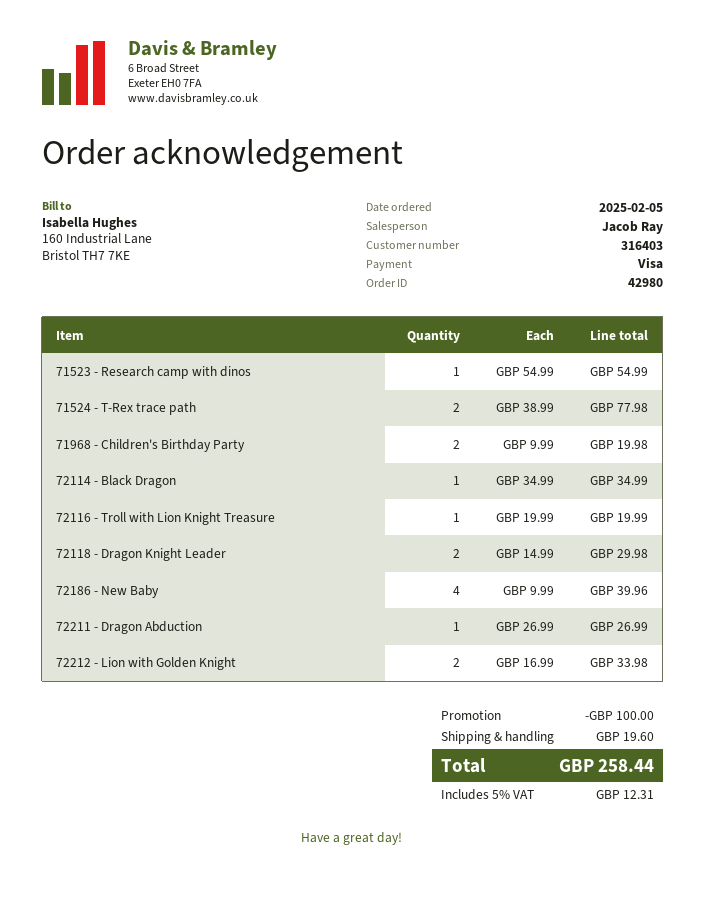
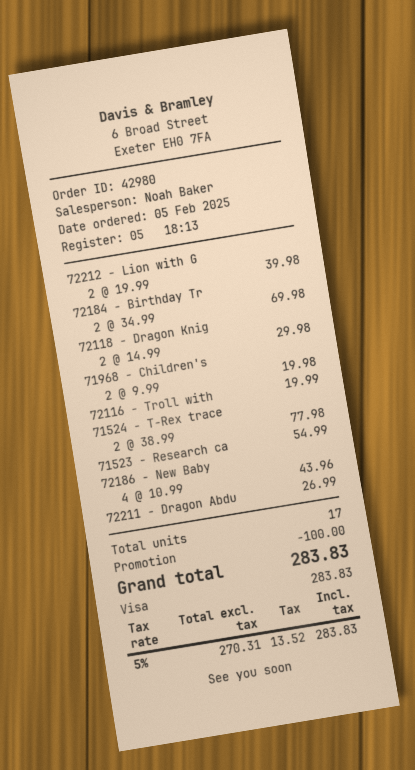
sales rep: Jacob Ray -> Noah Baker
72114 - Black Dragon: 1 x 34.99 = 34.99 -> none
72186 - New Baby: 4 x 9.99 = 39.96 -> 4 x 10.99 = 43.96
72212 - Lion with Golden Knight: 2 x 16.99 = 33.98 -> 2 x 19.99 = 39.98
72184 - Birthday Tr: none -> 2 x 34.99 = 69.98
shipping: 19.60 -> none
tax: 5% = 12.31 -> 5% = 13.52
total: 258.44 -> 283.83

